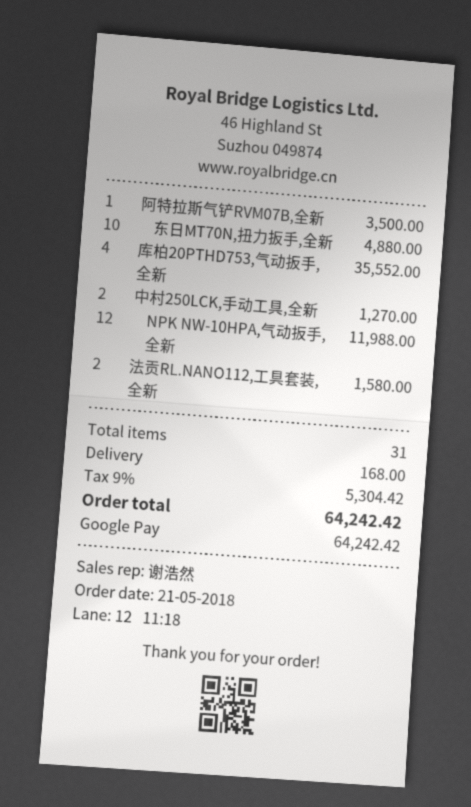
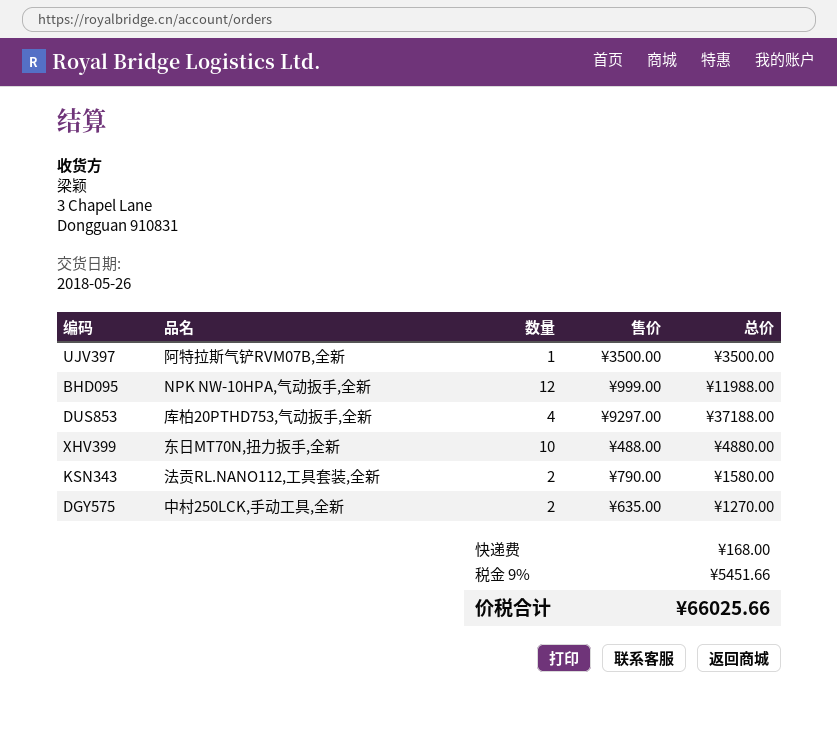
库柏20PTHD753,气动扳手,全新: 4 for 35552.00 -> 4 for 37188.00
tax: 9% = 5304.42 -> 9% = 5451.66
total: 64242.42 -> 66025.66

